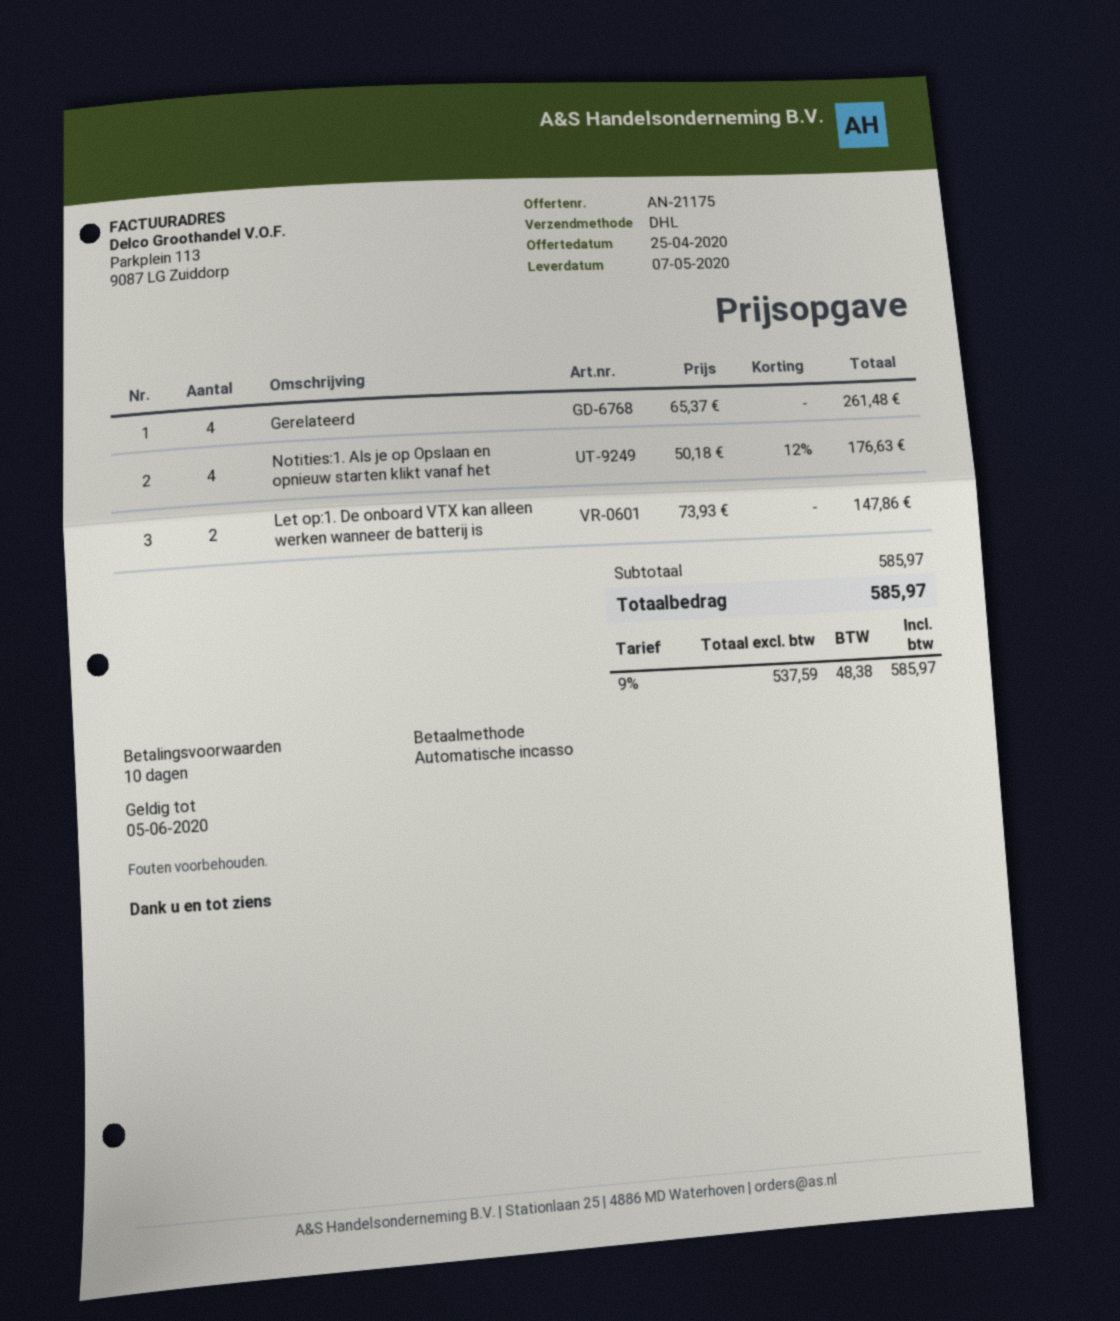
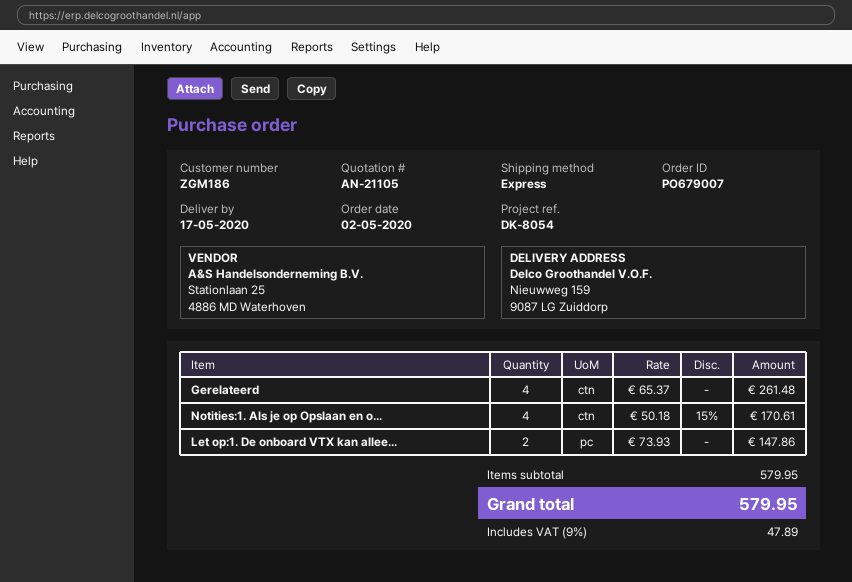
quote number: AN-21175 -> AN-21105
delivery date: 2020-05-07 -> 2020-05-17
shipping method: DHL -> express
Notities:1. Als je op Opslaan en opnieuw starten klikt vanaf het: 4 x 50.18 - 12% = 176.63 -> 4 x 50.18 - 15% = 170.61
subtotal: 585.97 -> 579.95
tax: 9% = 48.38 -> 9% = 47.89
total: 585.97 -> 579.95

